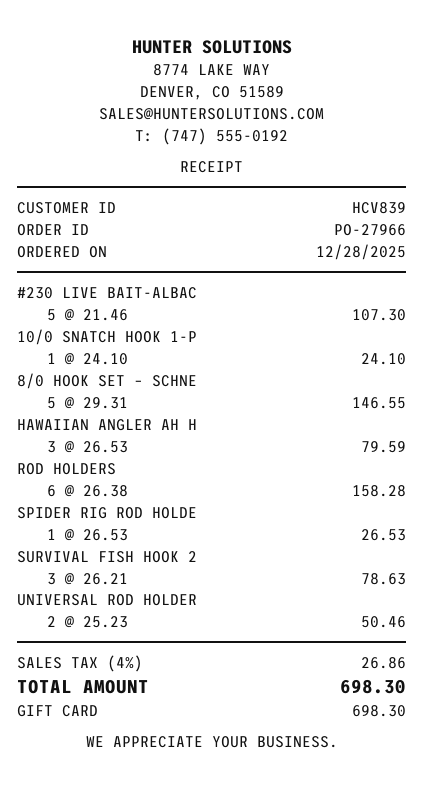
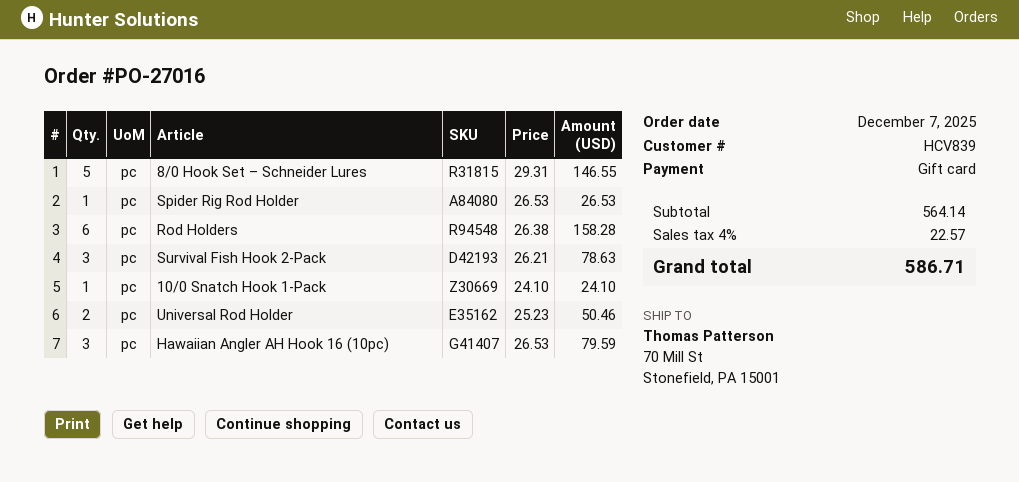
order number: PO-27966 -> PO-27016
order date: 2025-12-28 -> 2025-12-07
#230 LIVE BAIT-ALBAC: 5 x 21.46 = 107.30 -> none
tax: 4% = 26.86 -> 4% = 22.57
total: 698.30 -> 586.71

